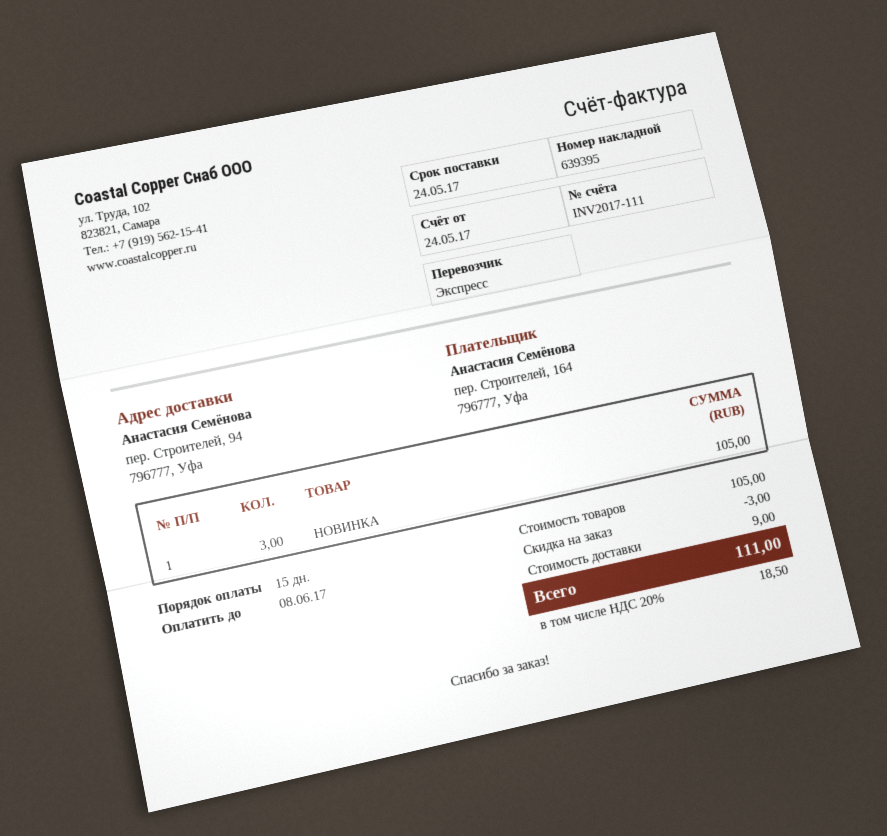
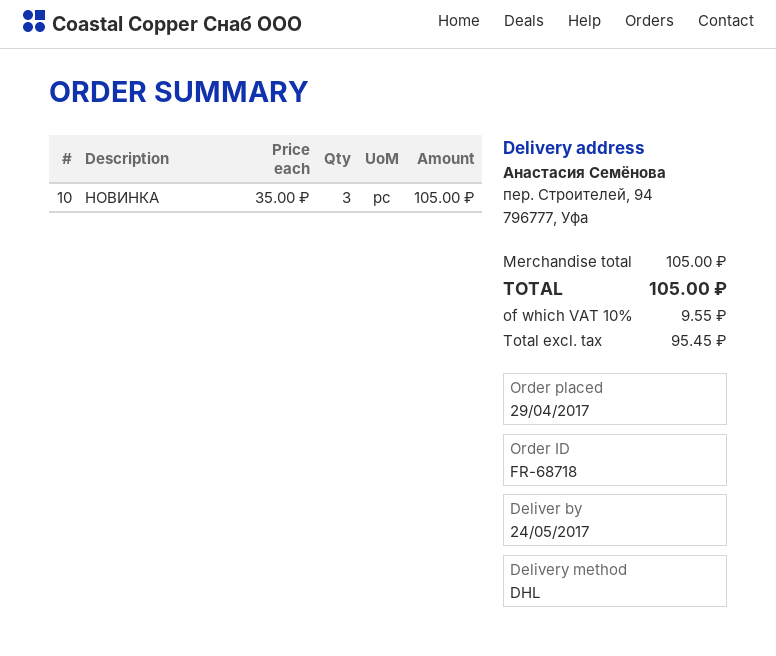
shipping method: express -> DHL
discount: 3.00 -> none
shipping: 9.00 -> none
tax: 20% = 18.50 -> 10% = 9.55
total: 111.00 -> 105.00

